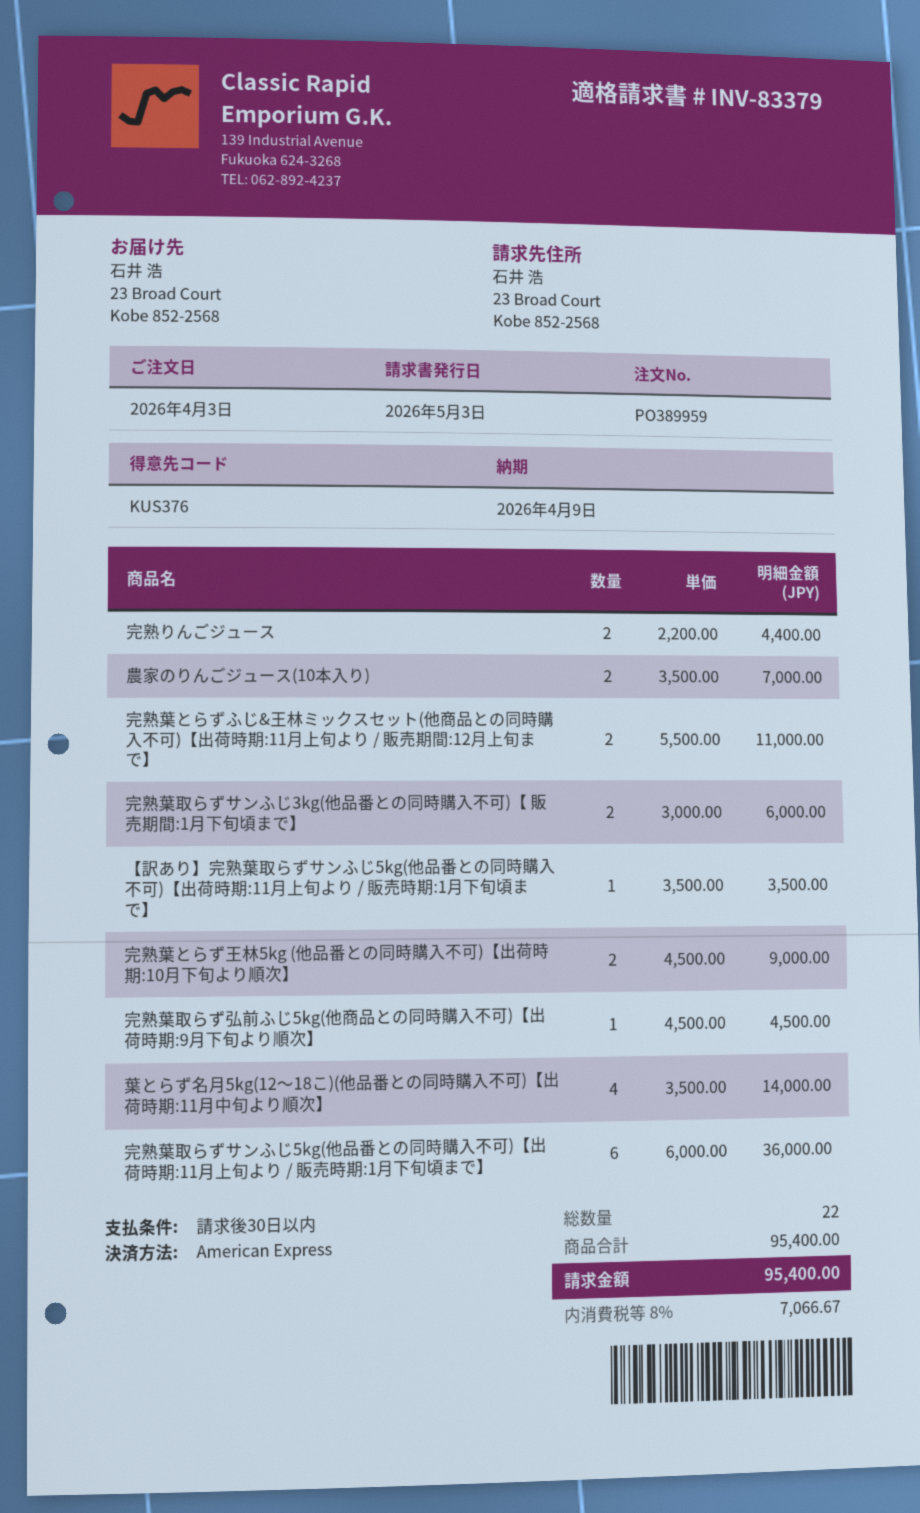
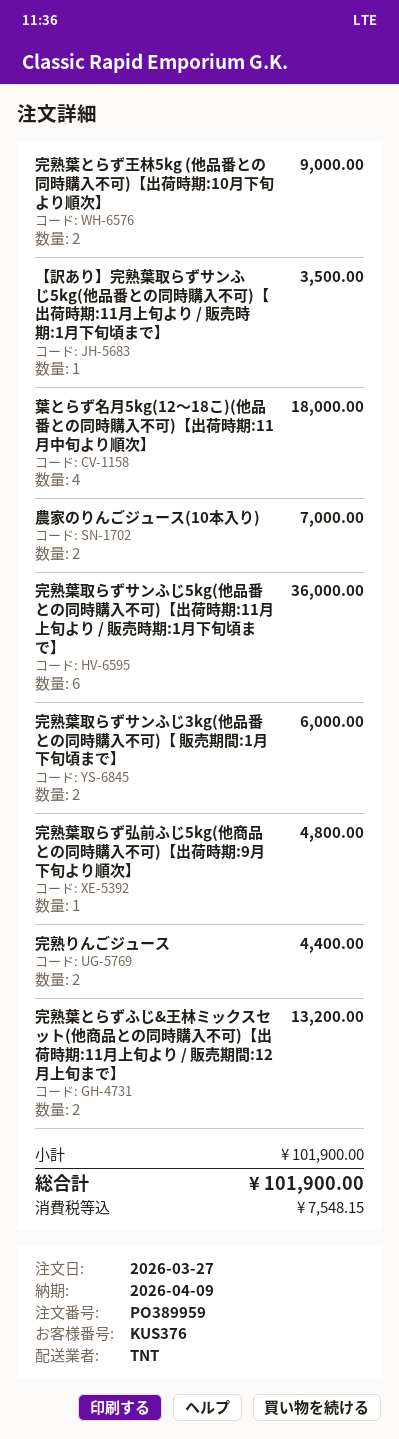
order date: 2026-04-03 -> 2026-03-27
完熟葉とらずふじ&王林ミックスセット(他商品との同時購入不可)【出荷時期:11月上旬より / 販売期間:12月上旬まで】: 2 for 11000.00 -> 2 for 13200.00
完熟葉取らず弘前ふじ5kg(他商品との同時購入不可)【出荷時期:9月下旬より順次】: 1 for 4500.00 -> 1 for 4800.00
葉とらず名月5kg(12〜18こ)(他品番との同時購入不可)【出荷時期:11月中旬より順次】: 4 for 14000.00 -> 4 for 18000.00
subtotal: 95400.00 -> 101900.00
tax: 7066.67 -> 7548.15
total: 95400.00 -> 101900.00

